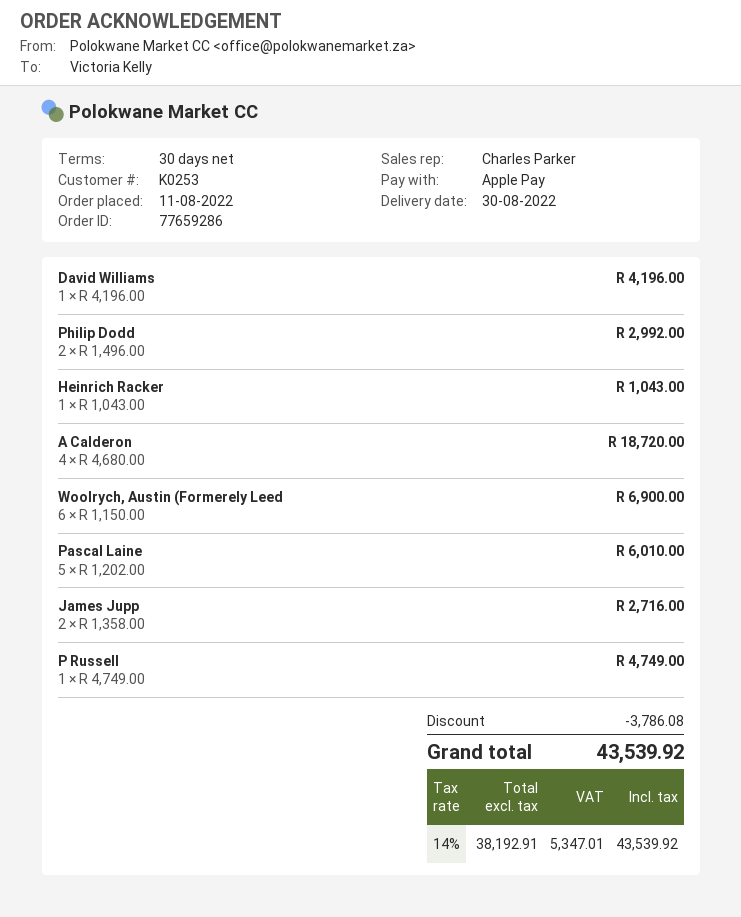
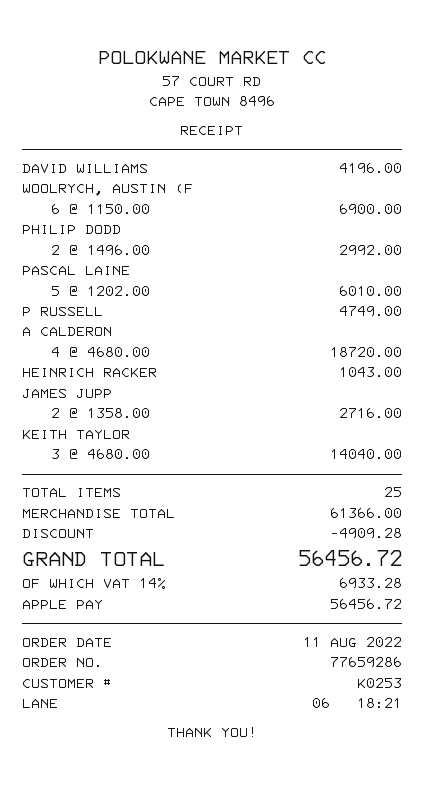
KEITH TAYLOR: none -> 3 x 4680.00 = 14040.00
discount: 3786.08 -> 4909.28
tax: 14% = 5347.01 -> 14% = 6933.28
total: 43539.92 -> 56456.72

